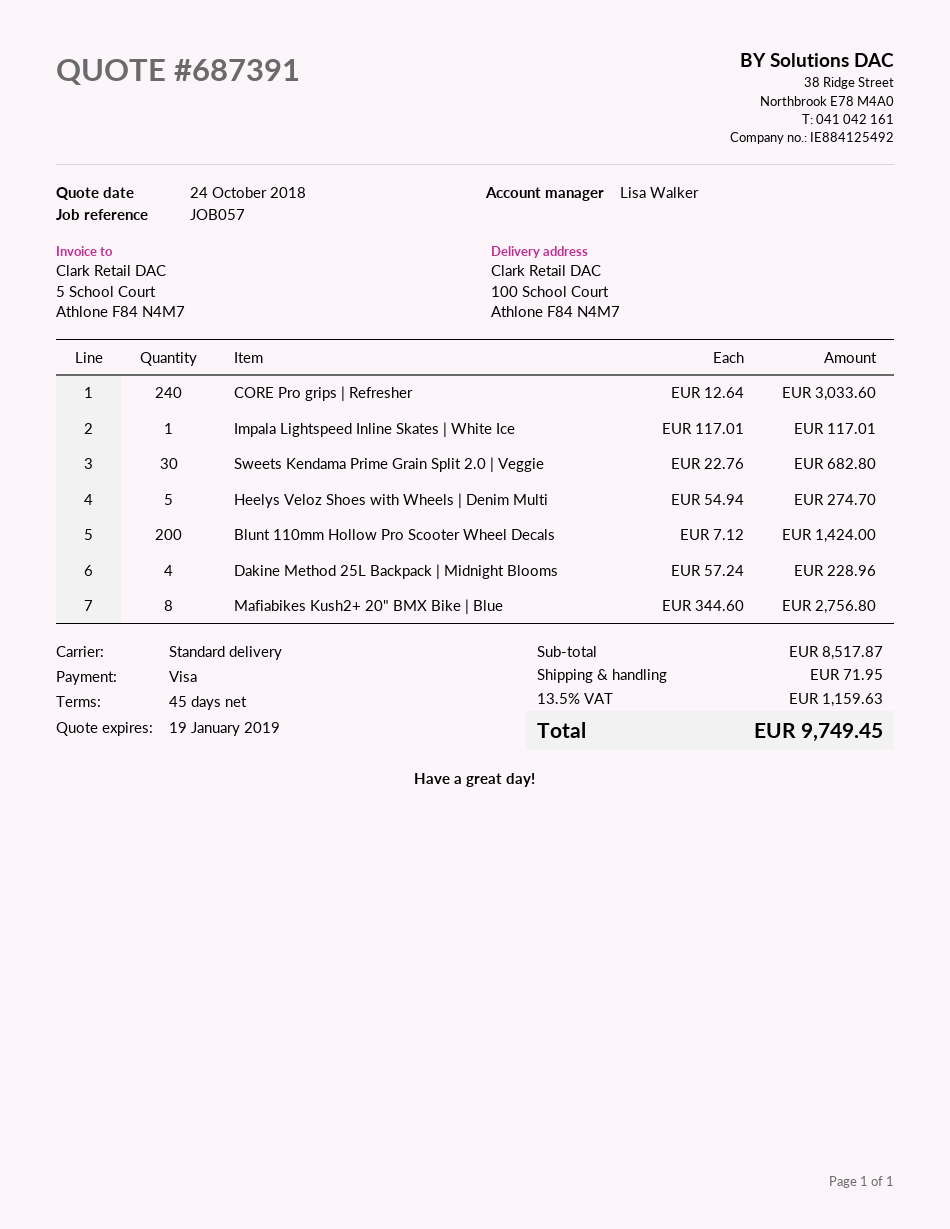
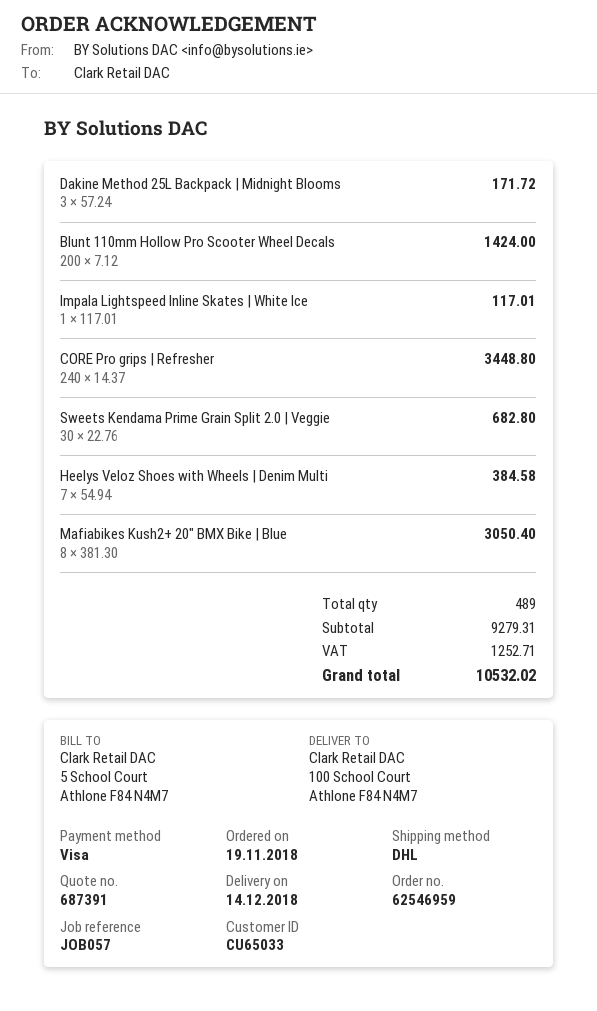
shipping method: standard -> DHL
CORE Pro grips | Refresher: 240 x 12.64 = 3033.60 -> 240 x 14.37 = 3448.80
Heelys Veloz Shoes with Wheels | Denim Multi: 5 x 54.94 = 274.70 -> 7 x 54.94 = 384.58
Dakine Method 25L Backpack | Midnight Blooms: 4 x 57.24 = 228.96 -> 3 x 57.24 = 171.72
Mafiabikes Kush2+ 20" BMX Bike | Blue: 8 x 344.60 = 2756.80 -> 8 x 381.30 = 3050.40
subtotal: 8517.87 -> 9279.31
shipping: 71.95 -> none
tax: 1159.63 -> 1252.71
total: 9749.45 -> 10532.02

